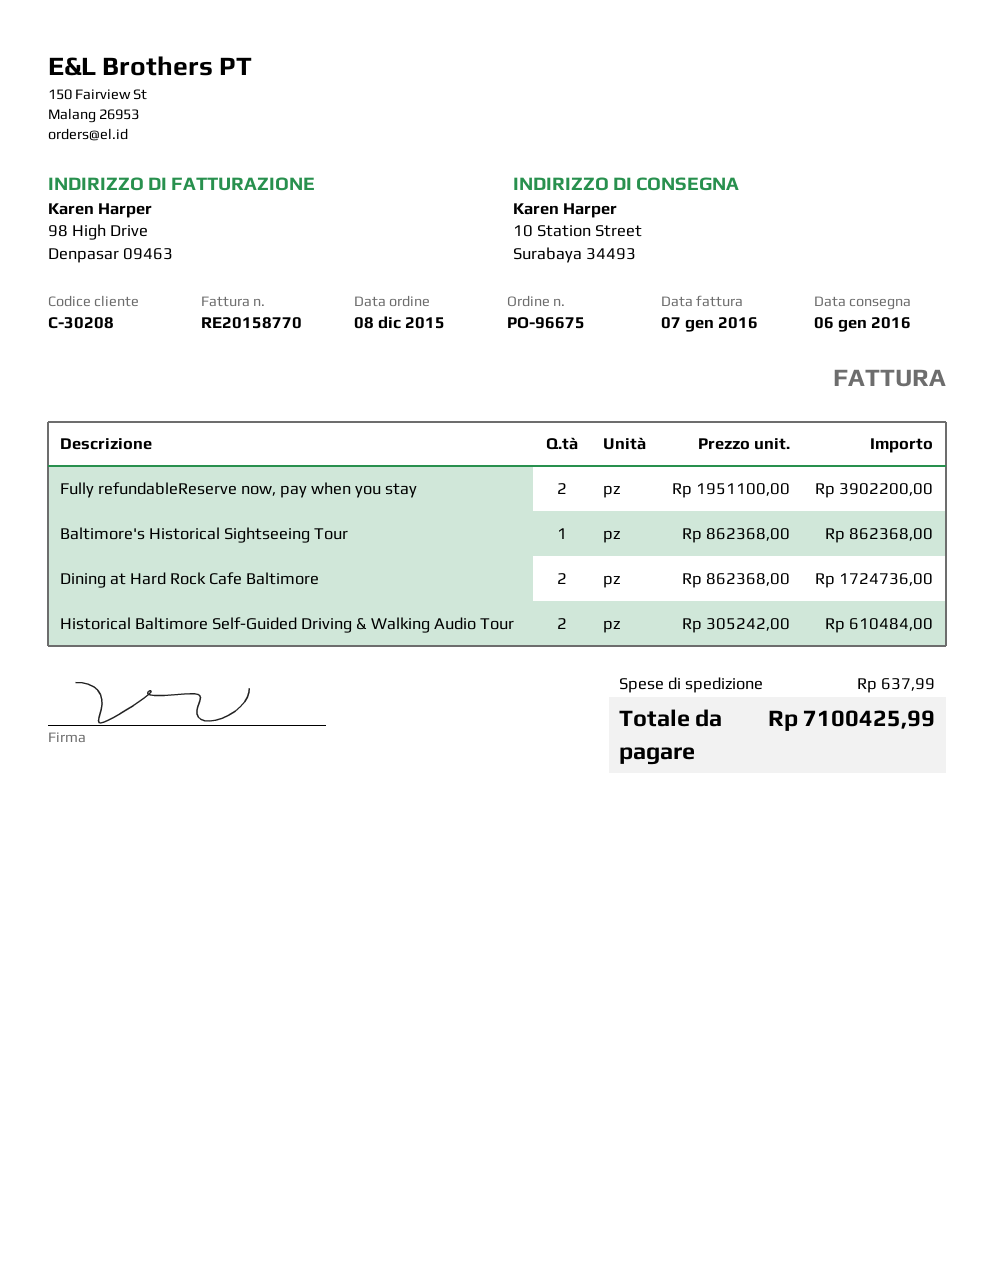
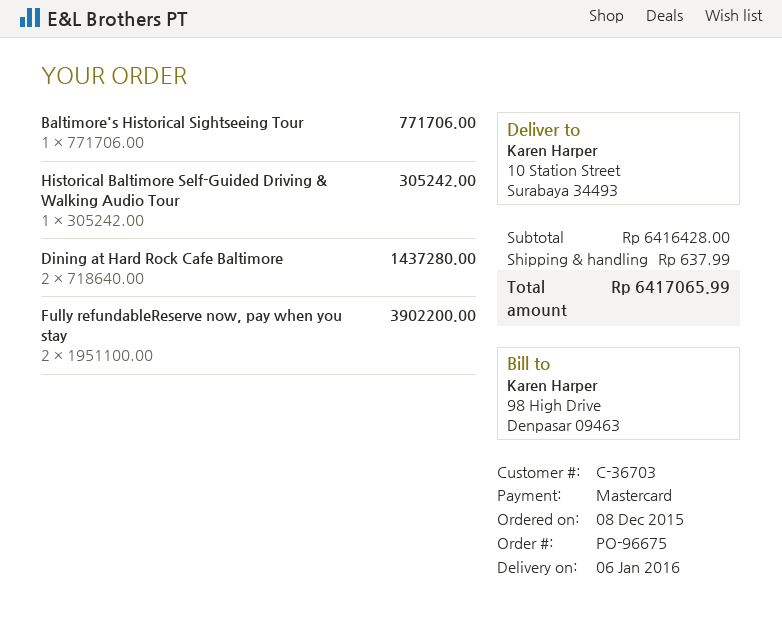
customer number: C-30208 -> C-36703
Baltimore's Historical Sightseeing Tour: 1 x 862368.00 = 862368.00 -> 1 x 771706.00 = 771706.00
Dining at Hard Rock Cafe Baltimore: 2 x 862368.00 = 1724736.00 -> 2 x 718640.00 = 1437280.00
Historical Baltimore Self-Guided Driving & Walking Audio Tour: 2 x 305242.00 = 610484.00 -> 1 x 305242.00 = 305242.00
total: 7100425.99 -> 6417065.99

